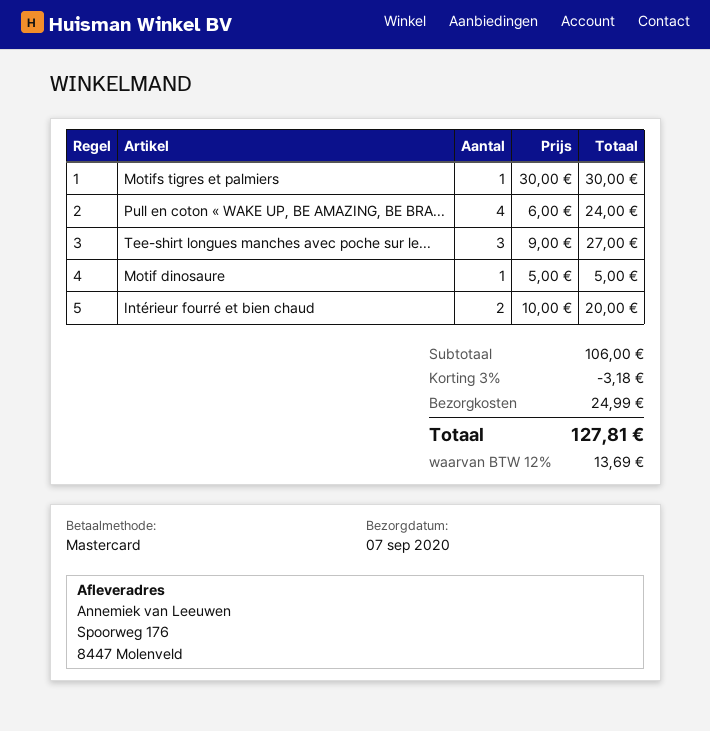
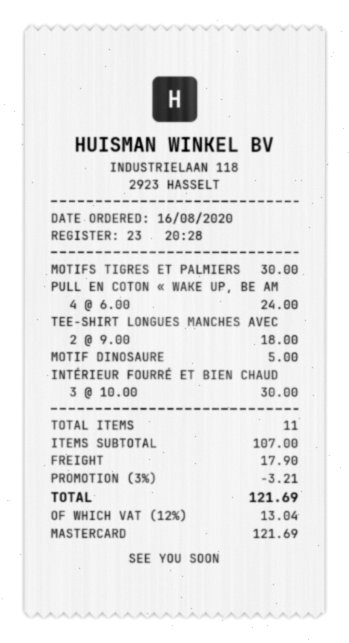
Tee-shirt longues manches avec poche sur le...: 3 x 9.00 = 27.00 -> 2 x 9.00 = 18.00
Intérieur fourré et bien chaud: 2 x 10.00 = 20.00 -> 3 x 10.00 = 30.00
subtotal: 106.00 -> 107.00
discount: 3% = 3.18 -> 3% = 3.21
shipping: 24.99 -> 17.90
tax: 12% = 13.69 -> 12% = 13.04
total: 127.81 -> 121.69

